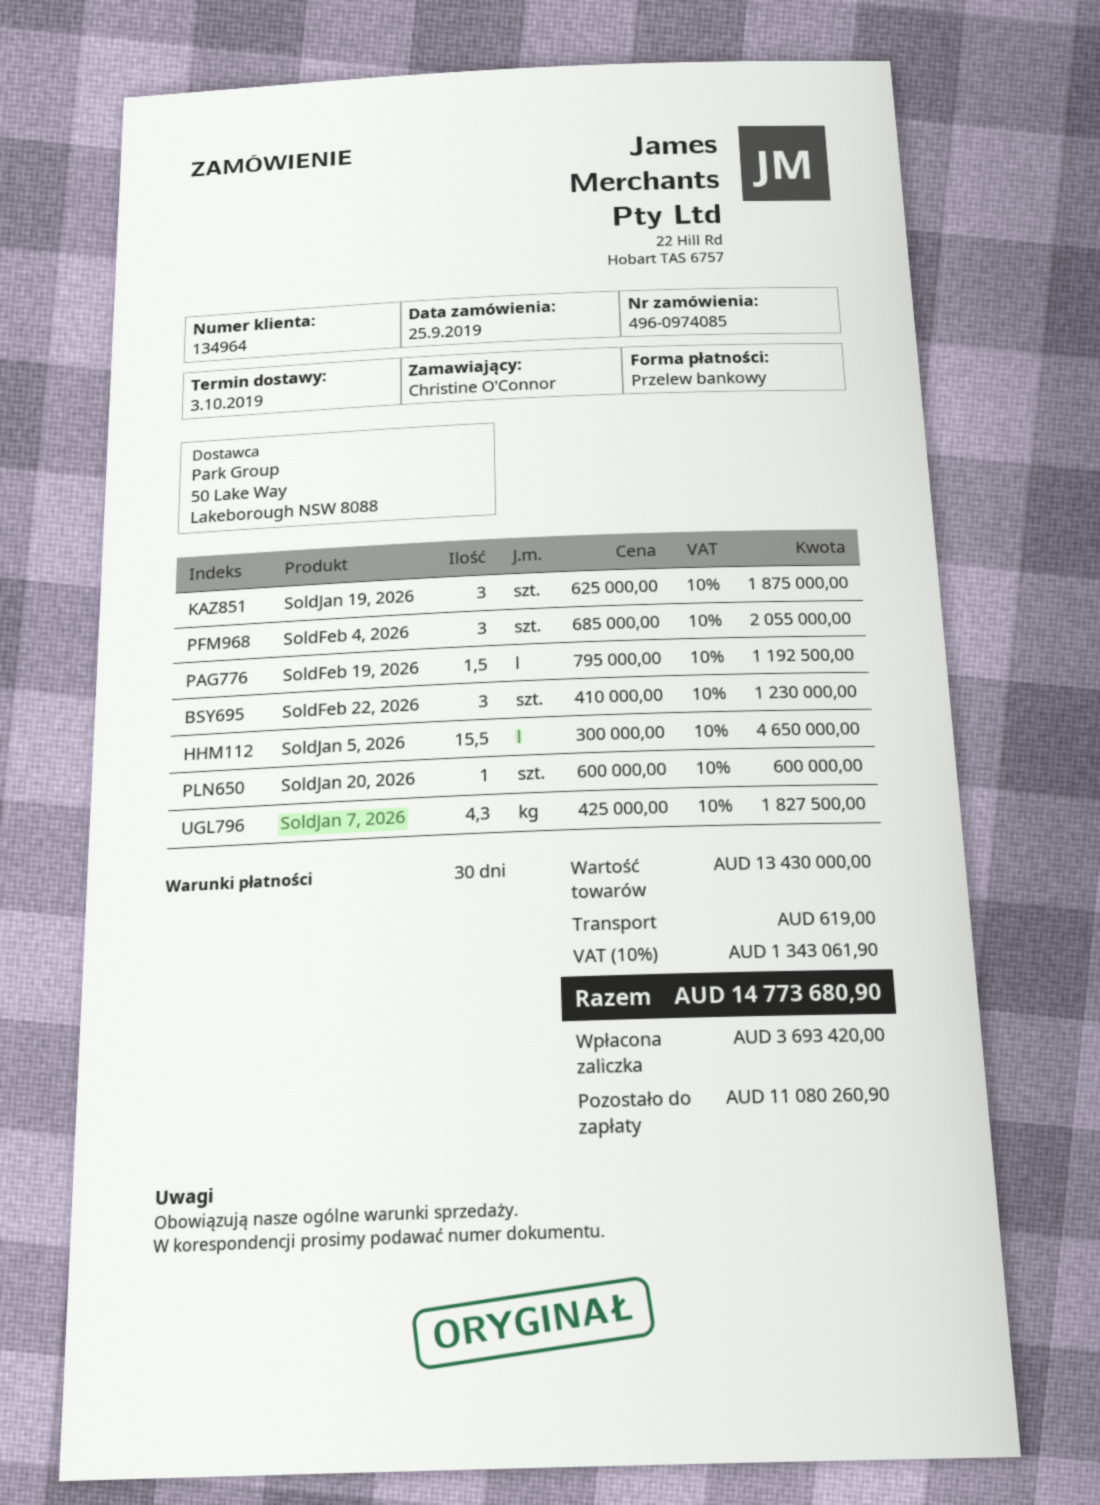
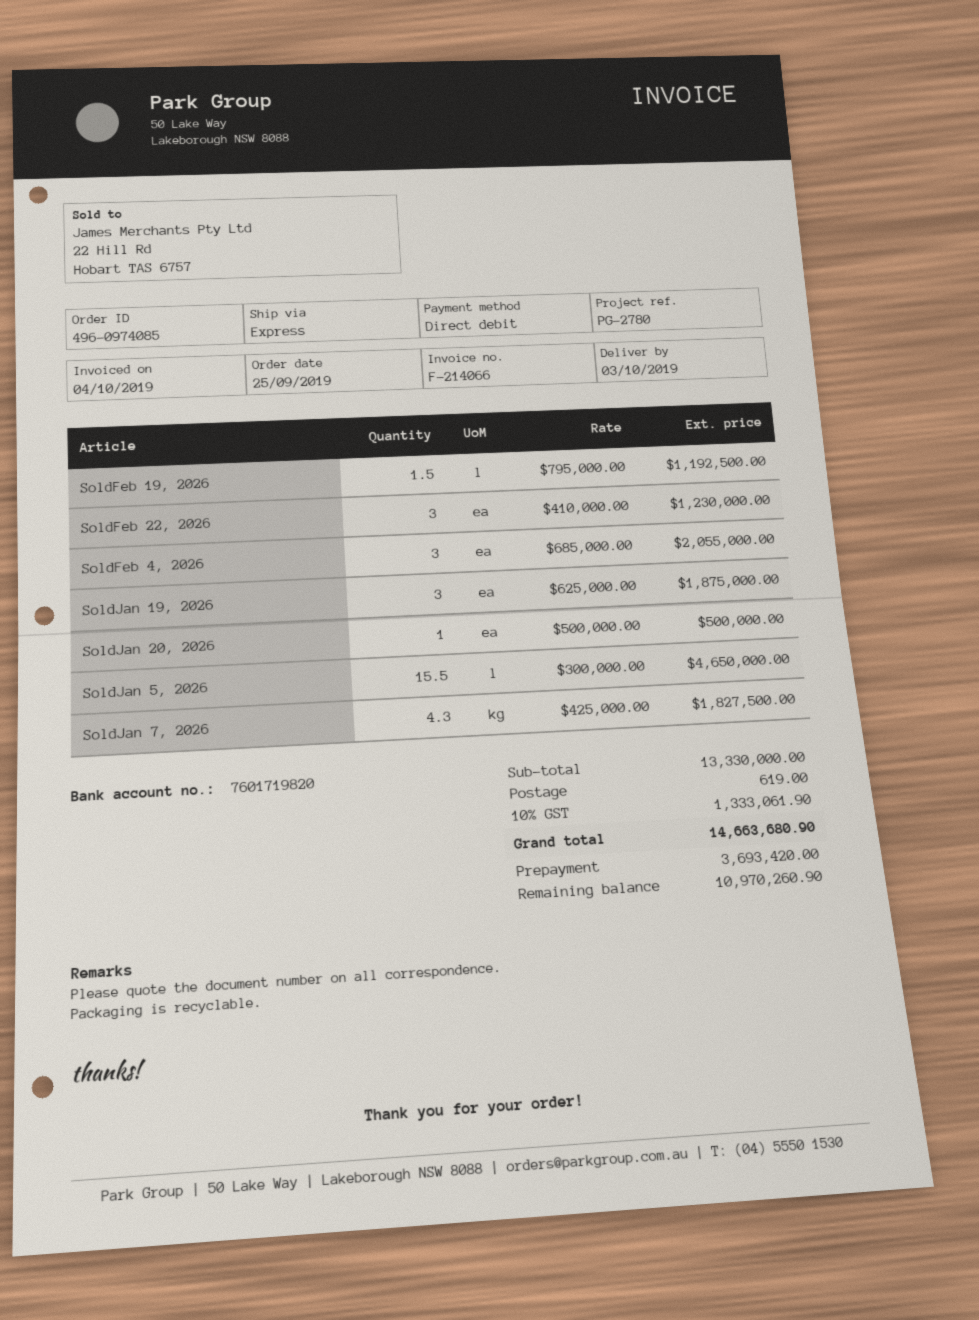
payment method: bank transfer -> direct debit
SoldJan 20, 2026: 1 x 600000.00 = 600000.00 -> 1 x 500000.00 = 500000.00
subtotal: 13430000.00 -> 13330000.00
tax: 10% = 1343061.90 -> 10% = 1333061.90
total: 14773680.90 -> 14663680.90
balance: 11080260.90 -> 10970260.90

